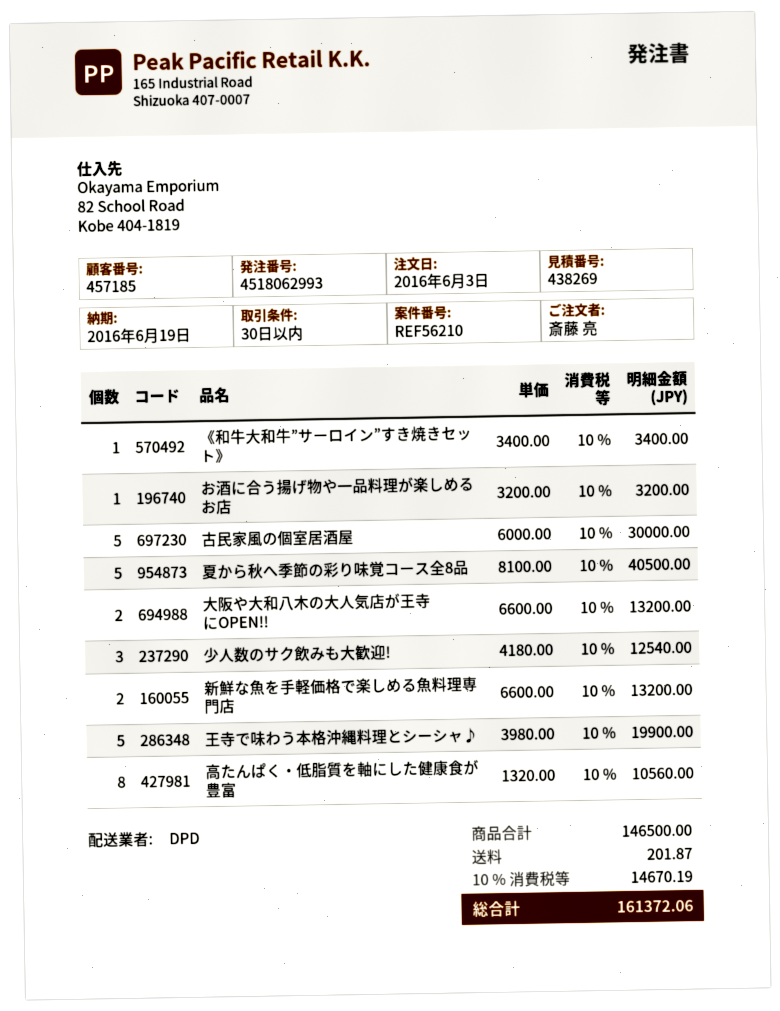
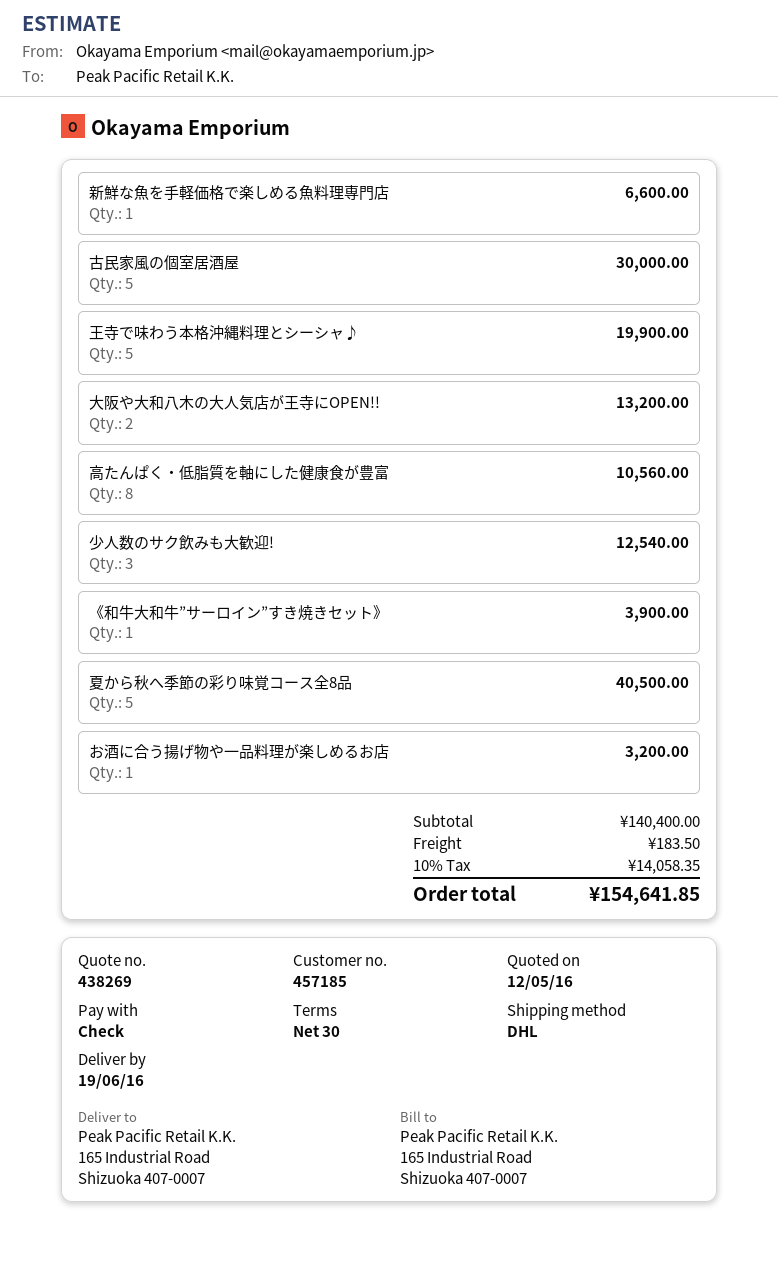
shipping method: DPD -> DHL
《和牛大和牛”サーロイン”すき焼きセット》: 1 for 3400.00 -> 1 for 3900.00
新鮮な魚を手軽価格で楽しめる魚料理専門店: 2 for 13200.00 -> 1 for 6600.00
subtotal: 146500.00 -> 140400.00
shipping: 201.87 -> 183.50
tax: 10% = 14670.19 -> 10% = 14058.35
total: 161372.06 -> 154641.85

